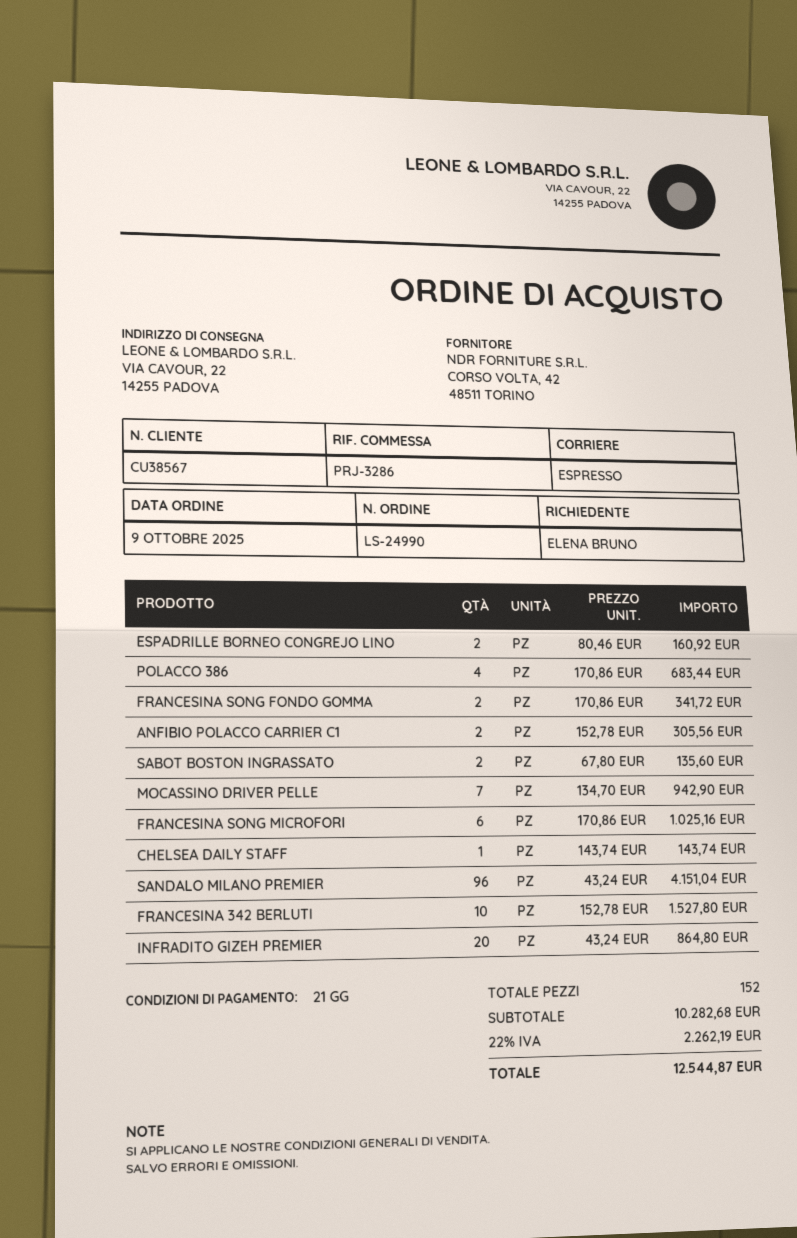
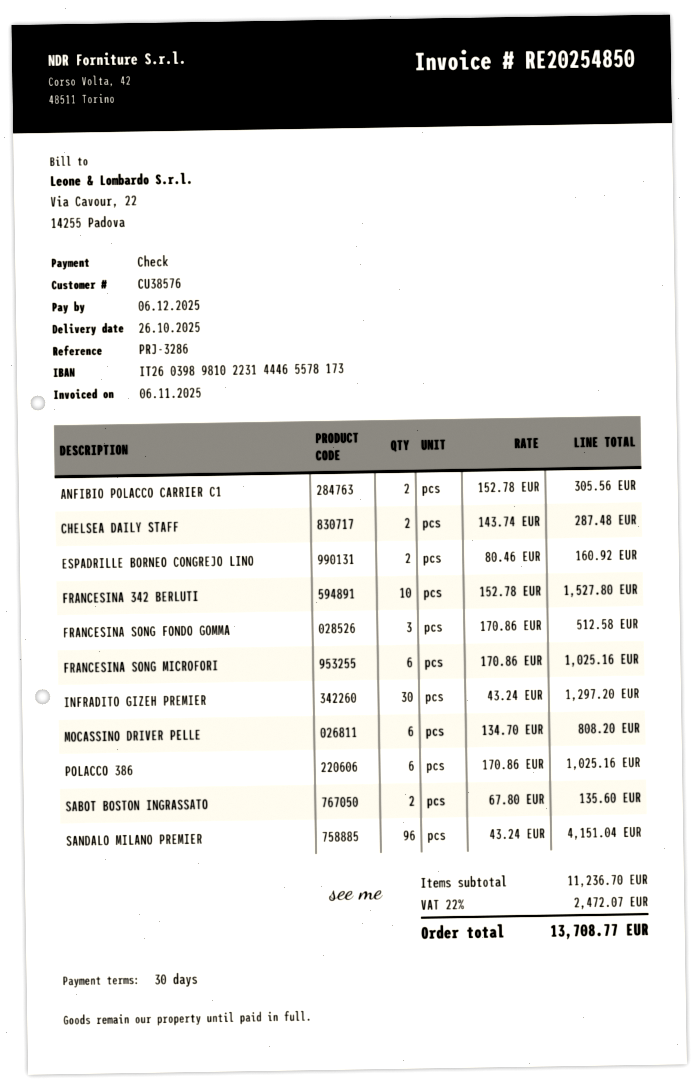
payment terms: 21 days -> 30 days
customer number: CU38567 -> CU38576
POLACCO 386: 4 x 170.86 = 683.44 -> 6 x 170.86 = 1025.16
FRANCESINA SONG FONDO GOMMA: 2 x 170.86 = 341.72 -> 3 x 170.86 = 512.58
MOCASSINO DRIVER PELLE: 7 x 134.70 = 942.90 -> 6 x 134.70 = 808.20
CHELSEA DAILY STAFF: 1 x 143.74 = 143.74 -> 2 x 143.74 = 287.48
INFRADITO GIZEH PREMIER: 20 x 43.24 = 864.80 -> 30 x 43.24 = 1297.20
subtotal: 10282.68 -> 11236.70
tax: 22% = 2262.19 -> 22% = 2472.07
total: 12544.87 -> 13708.77

